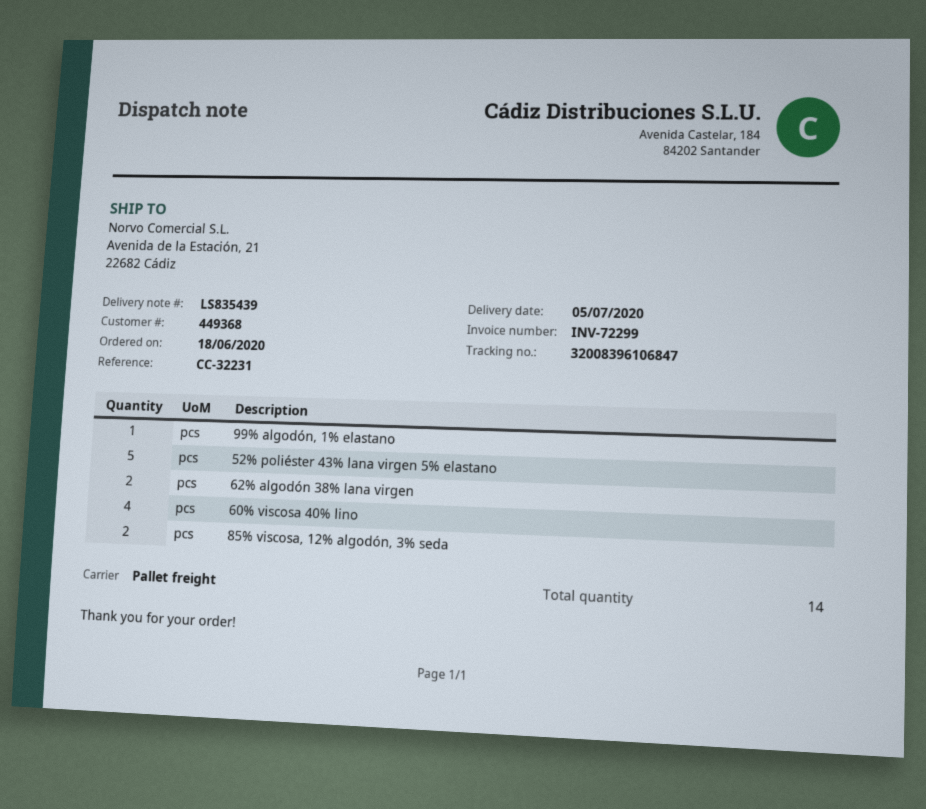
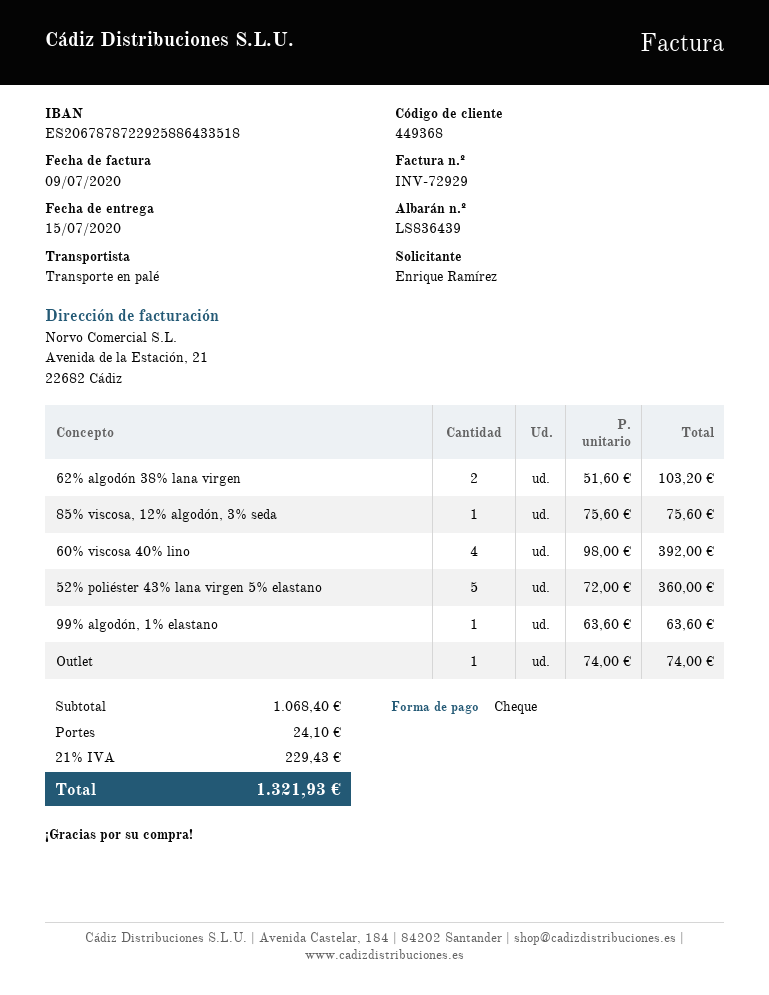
delivery note number: LS835439 -> LS836439
delivery date: 2020-07-05 -> 2020-07-15
invoice number: INV-72299 -> INV-72929
85% viscosa, 12% algodón, 3% seda: 2 -> 1
Outlet: none -> 1

